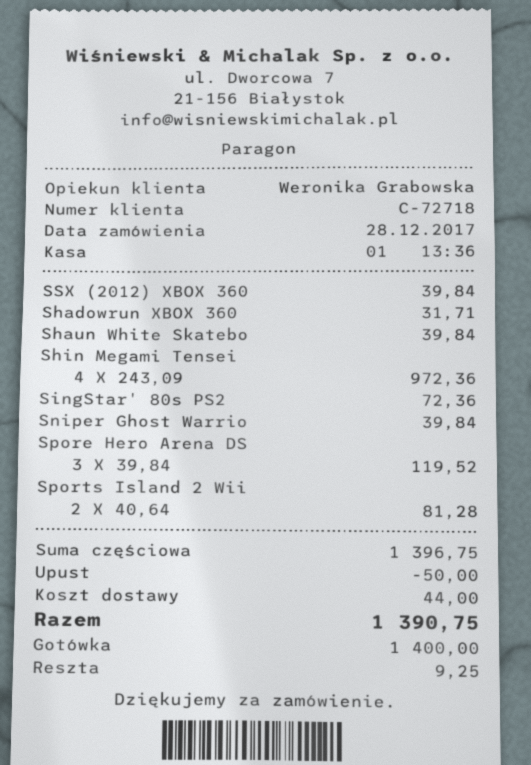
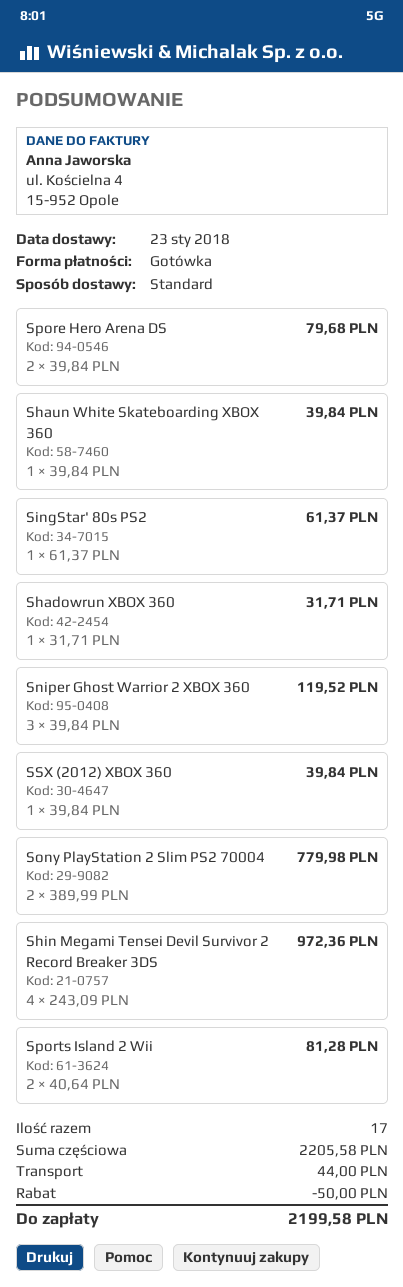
SingStar' 80s PS2: 1 x 72.36 = 72.36 -> 1 x 61.37 = 61.37
Sniper Ghost Warrio: 1 x 39.84 = 39.84 -> 3 x 39.84 = 119.52
Spore Hero Arena DS: 3 x 39.84 = 119.52 -> 2 x 39.84 = 79.68
Sony PlayStation 2 Slim PS2 70004: none -> 2 x 389.99 = 779.98
subtotal: 1396.75 -> 2205.58
total: 1390.75 -> 2199.58

